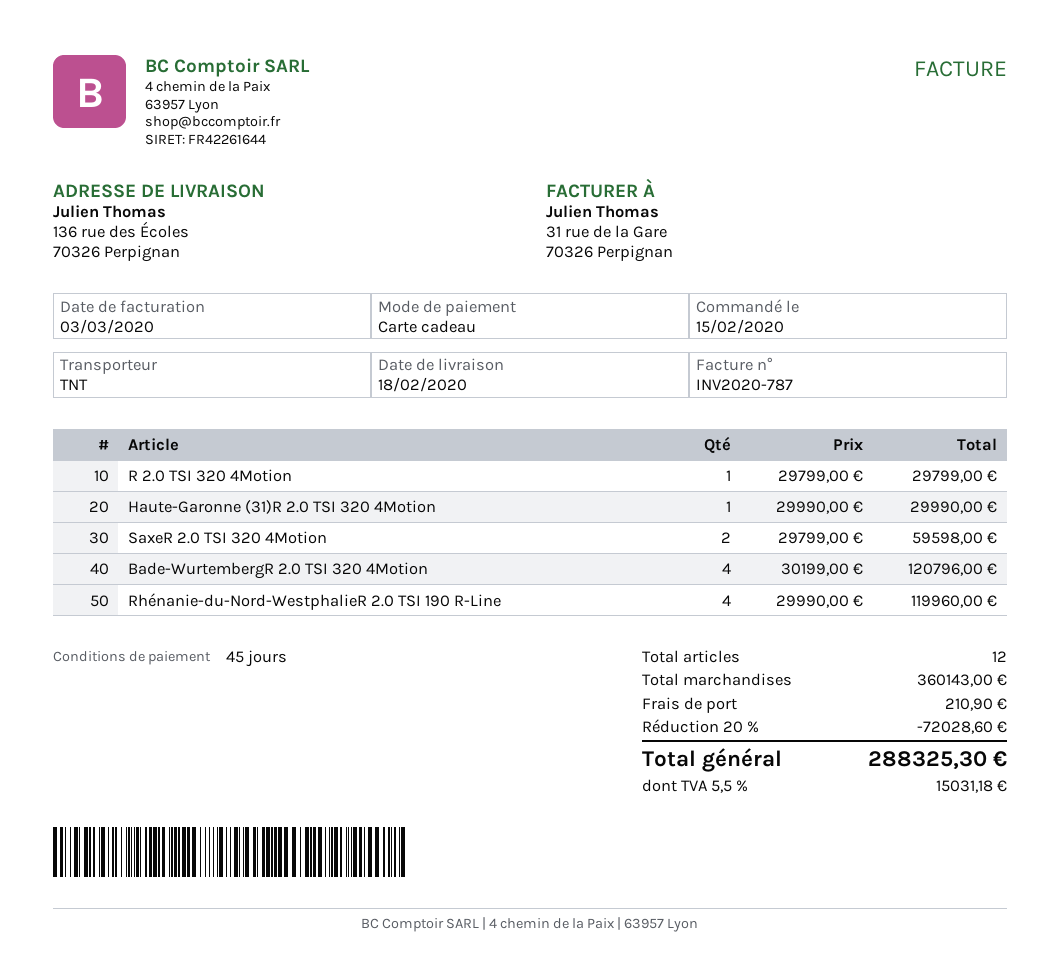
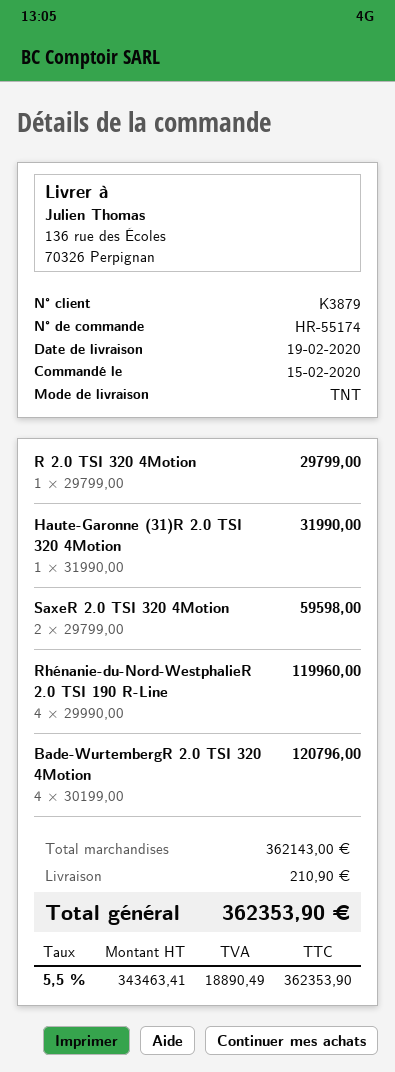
delivery date: 2020-02-18 -> 2020-02-19
Haute-Garonne (31)R 2.0 TSI 320 4Motion: 1 x 29990.00 = 29990.00 -> 1 x 31990.00 = 31990.00
subtotal: 360143.00 -> 362143.00
discount: 20% = 72028.60 -> none
tax: 5.5% = 15031.18 -> 5.5% = 18890.49
total: 288325.30 -> 362353.90

